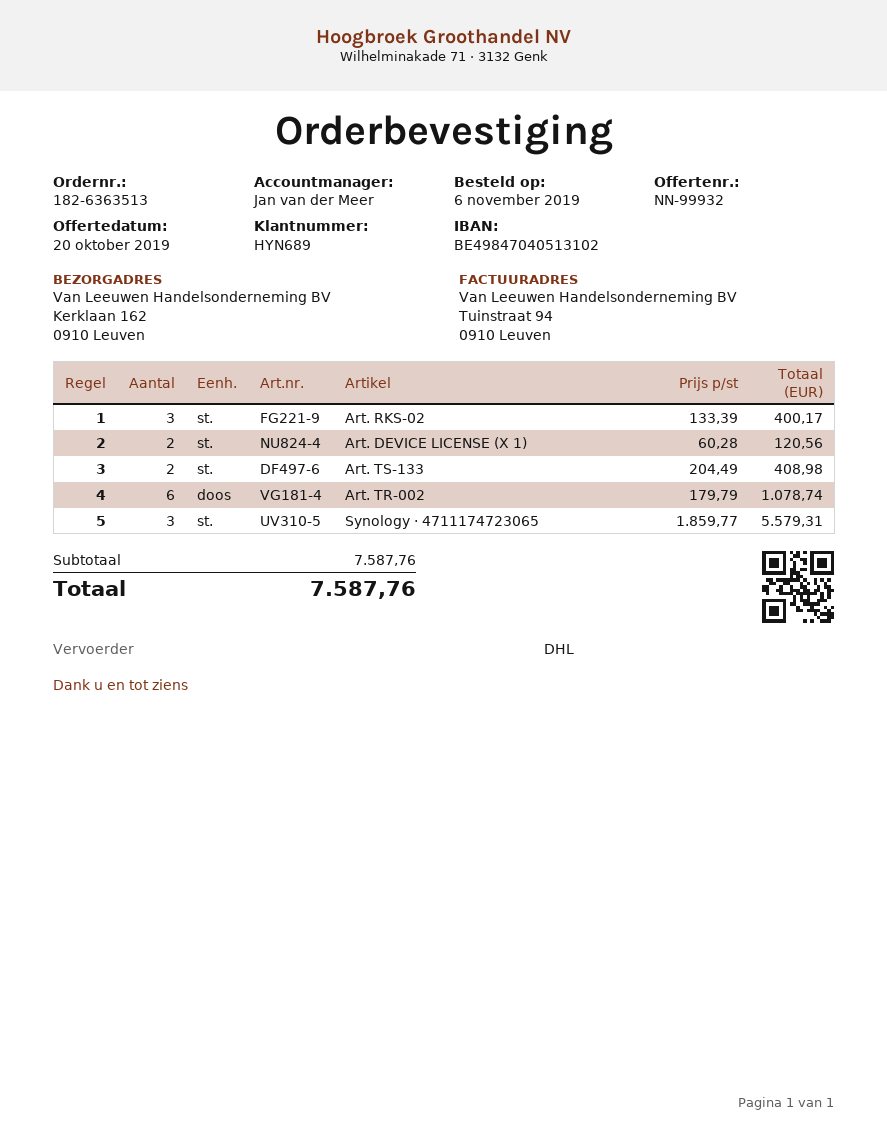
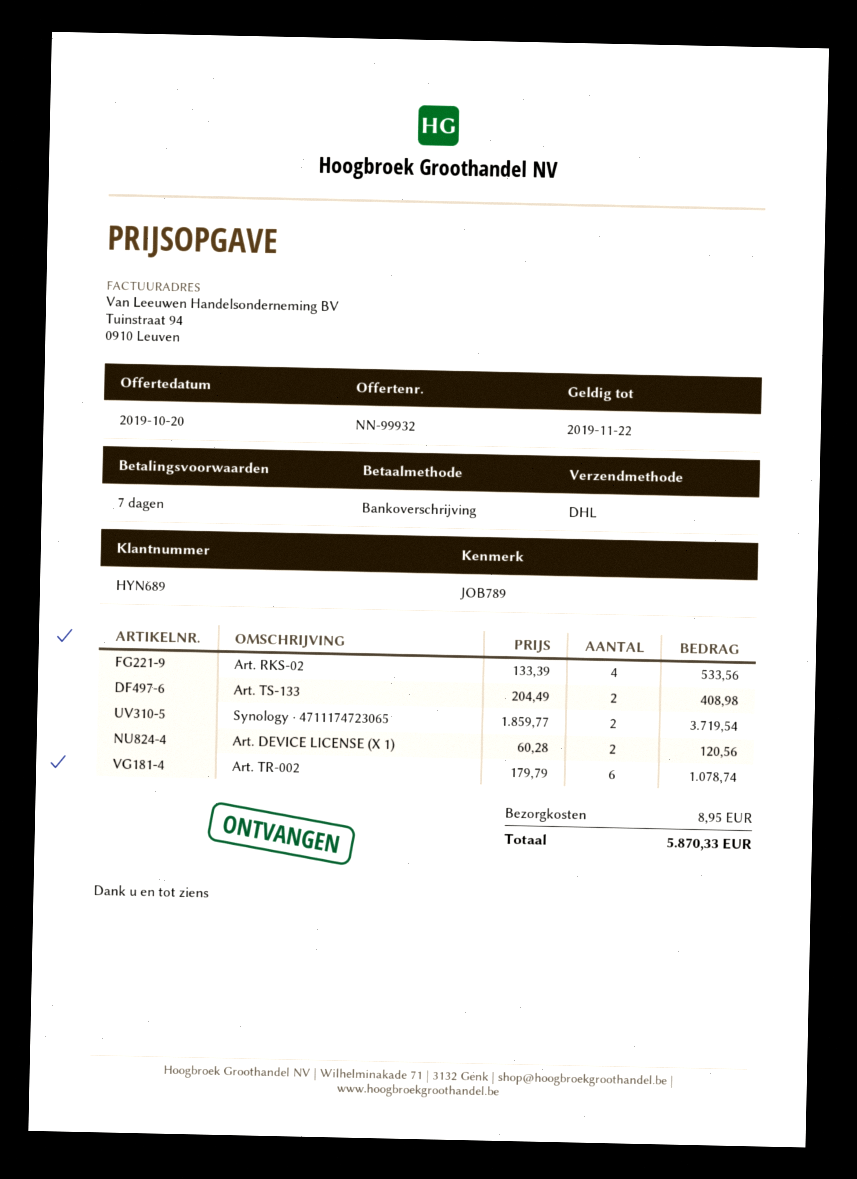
Art. RKS-02: 3 x 133.39 = 400.17 -> 4 x 133.39 = 533.56
Synology · 4711174723065: 3 x 1859.77 = 5579.31 -> 2 x 1859.77 = 3719.54
shipping: none -> 8.95
total: 7587.76 -> 5870.33

